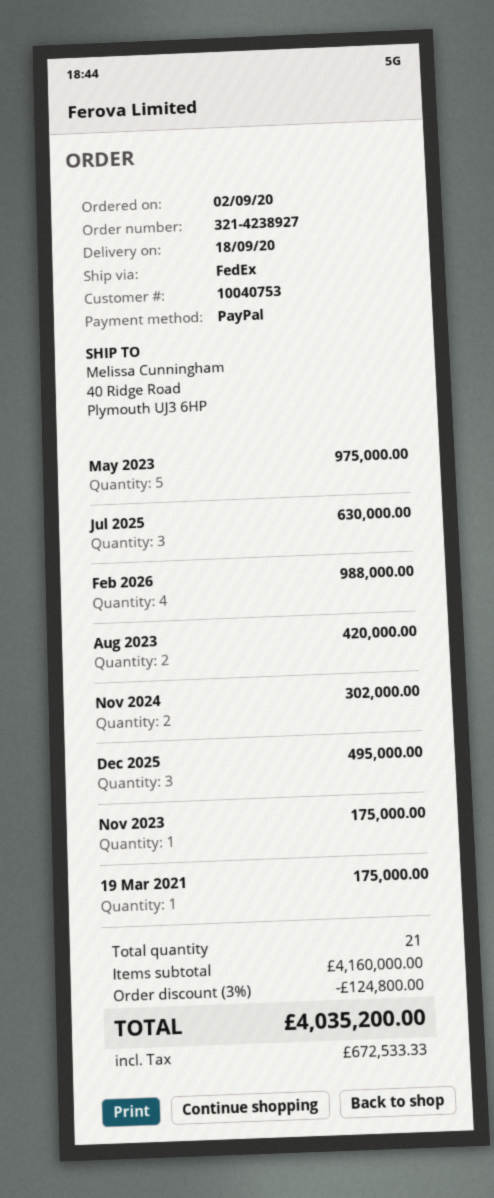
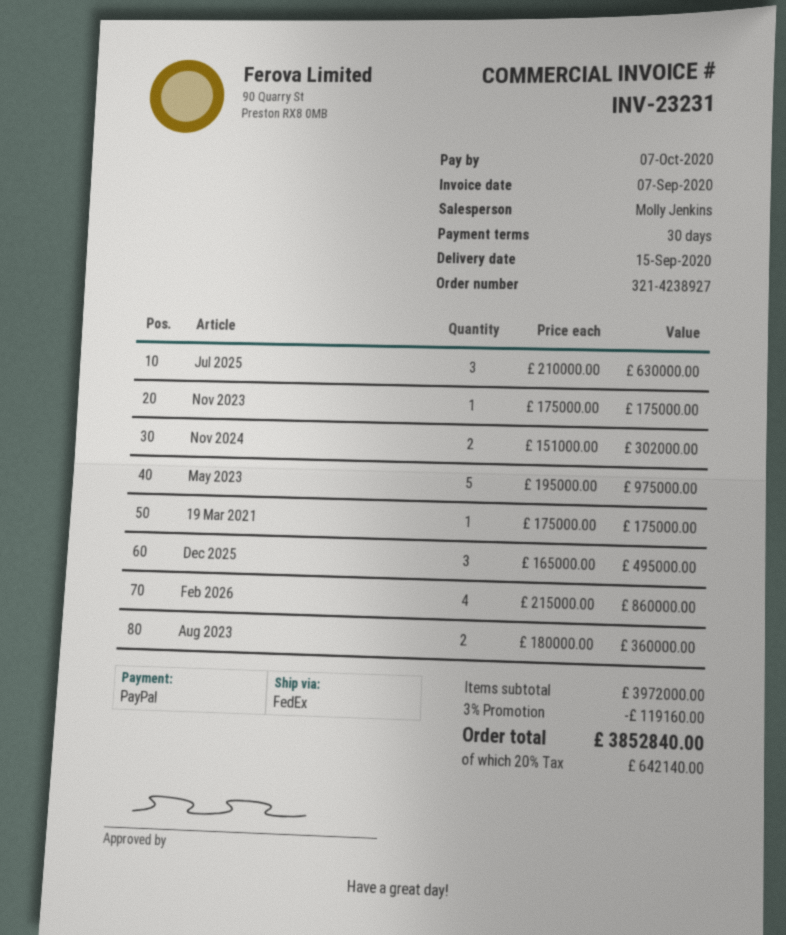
delivery date: 2020-09-18 -> 2020-09-15
Feb 2026: 4 for 988000.00 -> 4 for 860000.00
Aug 2023: 2 for 420000.00 -> 2 for 360000.00
subtotal: 4160000.00 -> 3972000.00
discount: 3% = 124800.00 -> 3% = 119160.00
tax: 672533.33 -> 642140.00
total: 4035200.00 -> 3852840.00

